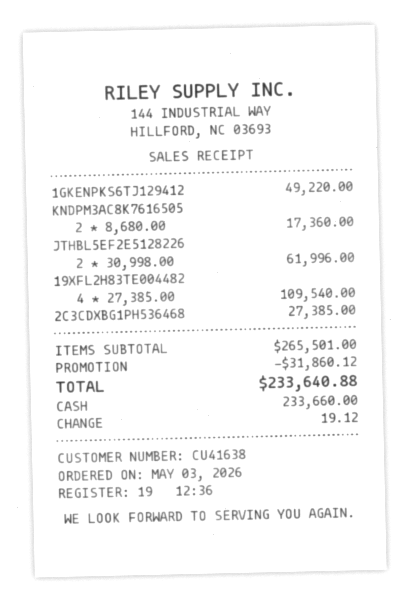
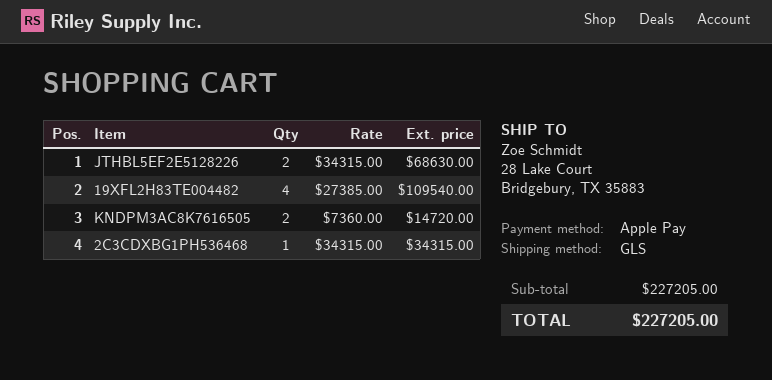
payment method: cash -> Apple Pay
1GKENPKS6TJ129412: 1 x 49220.00 = 49220.00 -> none
KNDPM3AC8K7616505: 2 x 8680.00 = 17360.00 -> 2 x 7360.00 = 14720.00
JTHBL5EF2E5128226: 2 x 30998.00 = 61996.00 -> 2 x 34315.00 = 68630.00
2C3CDXBG1PH536468: 1 x 27385.00 = 27385.00 -> 1 x 34315.00 = 34315.00
subtotal: 265501.00 -> 227205.00
discount: 31860.12 -> none
total: 233640.88 -> 227205.00

